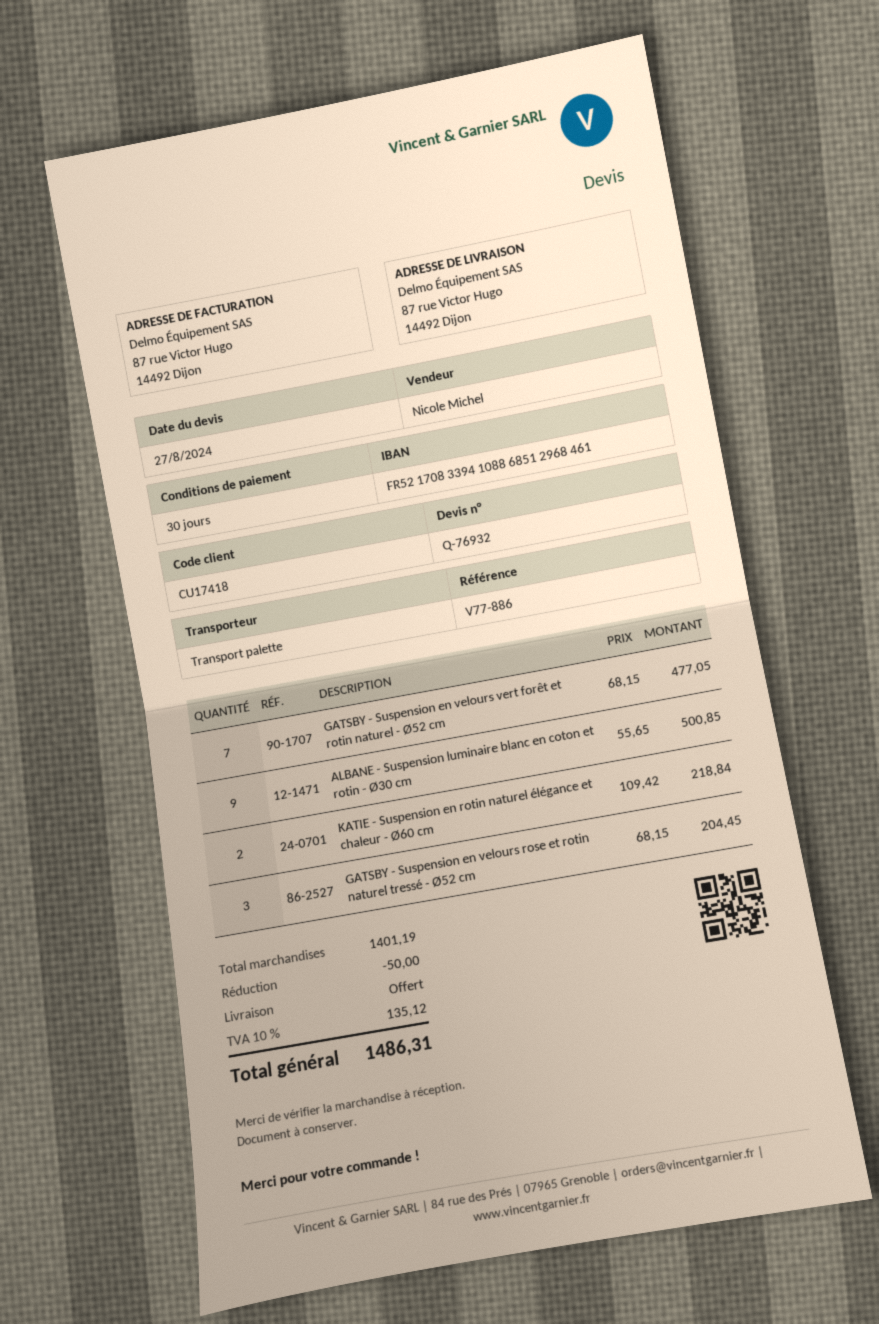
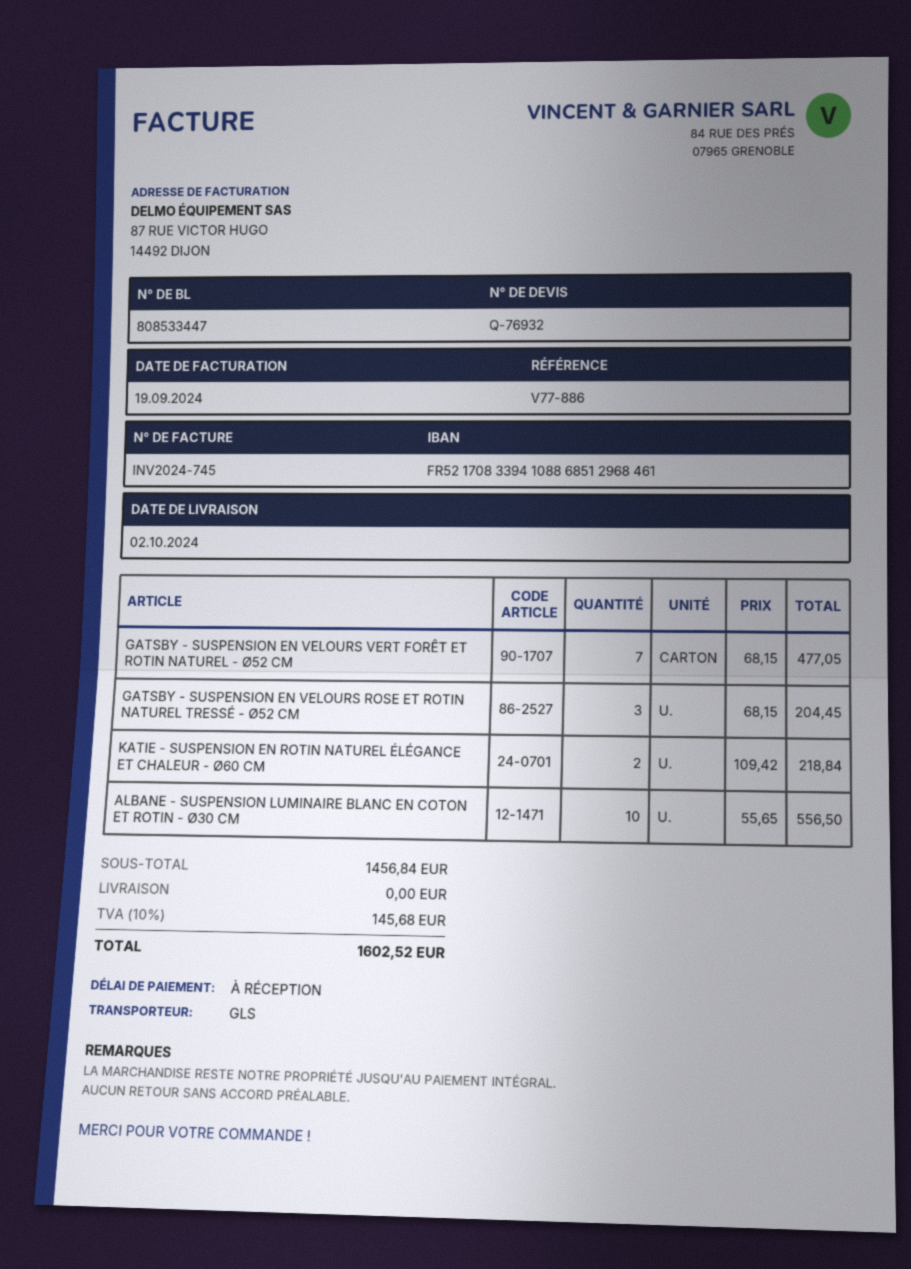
payment terms: 30 days -> on receipt
shipping method: pallet freight -> GLS
ALBANE - Suspension luminaire blanc en coton et rotin - Ø30 cm: 9 x 55.65 = 500.85 -> 10 x 55.65 = 556.50
subtotal: 1401.19 -> 1456.84
discount: 50.00 -> none
tax: 10% = 135.12 -> 10% = 145.68
total: 1486.31 -> 1602.52

